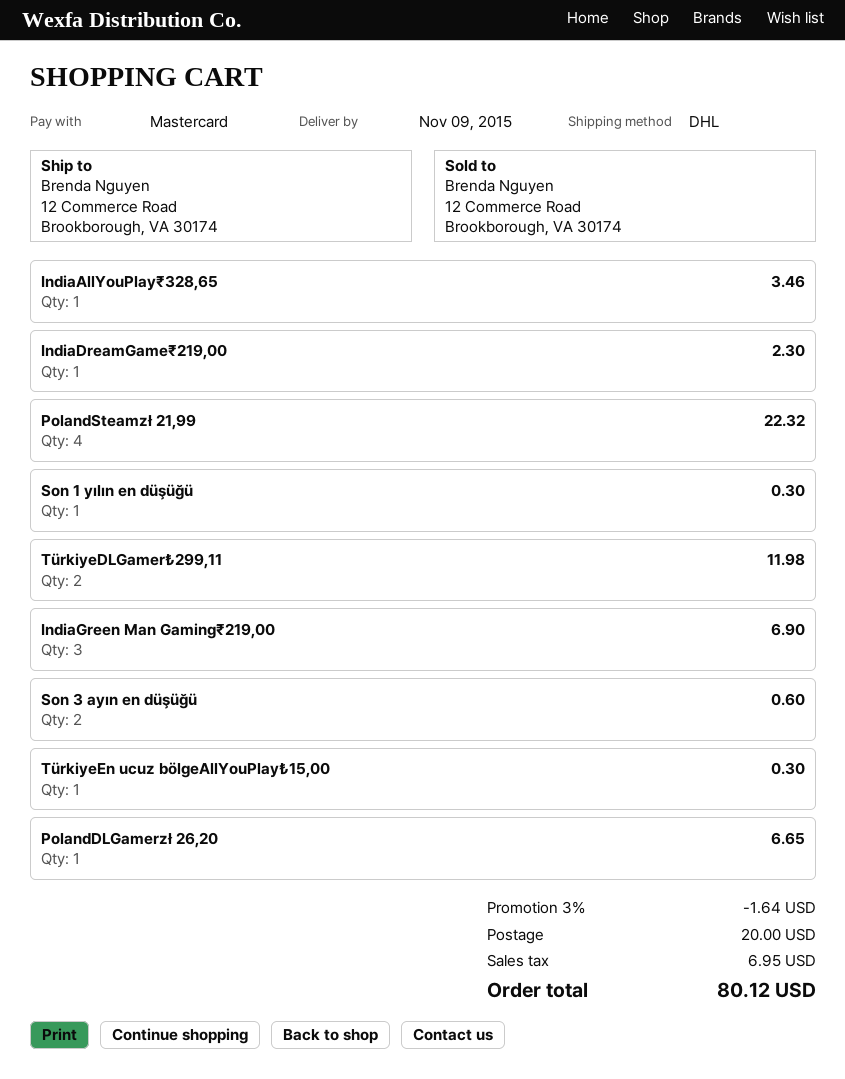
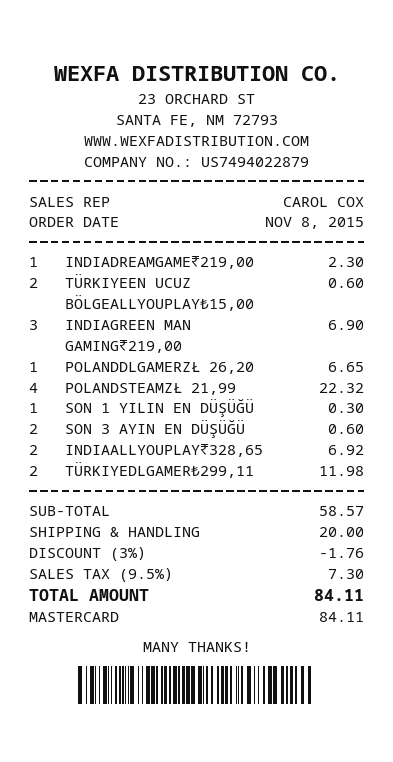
IndiaAllYouPlay₹328,65: 1 for 3.46 -> 2 for 6.92
TürkiyeEn ucuz bölgeAllYouPlay₺15,00: 1 for 0.30 -> 2 for 0.60
discount: 3% = 1.64 -> 3% = 1.76
tax: 6.95 -> 7.30
total: 80.12 -> 84.11

